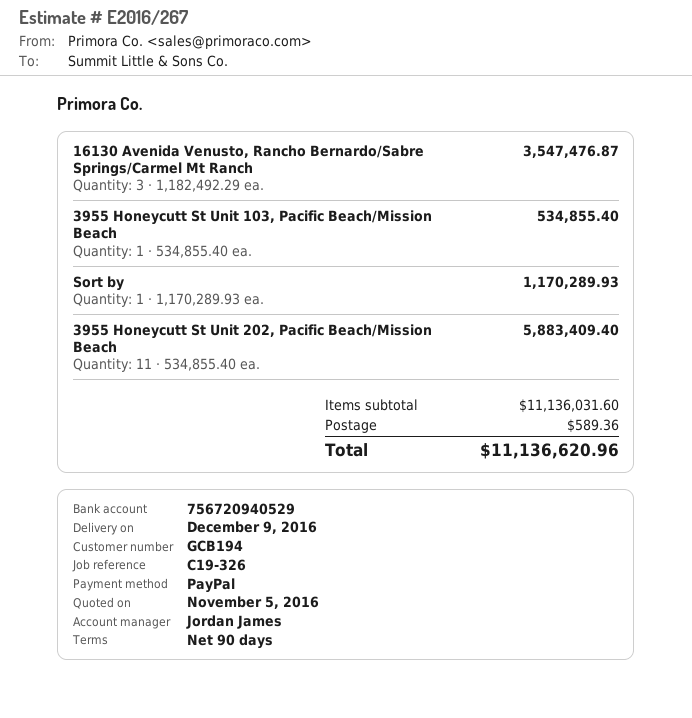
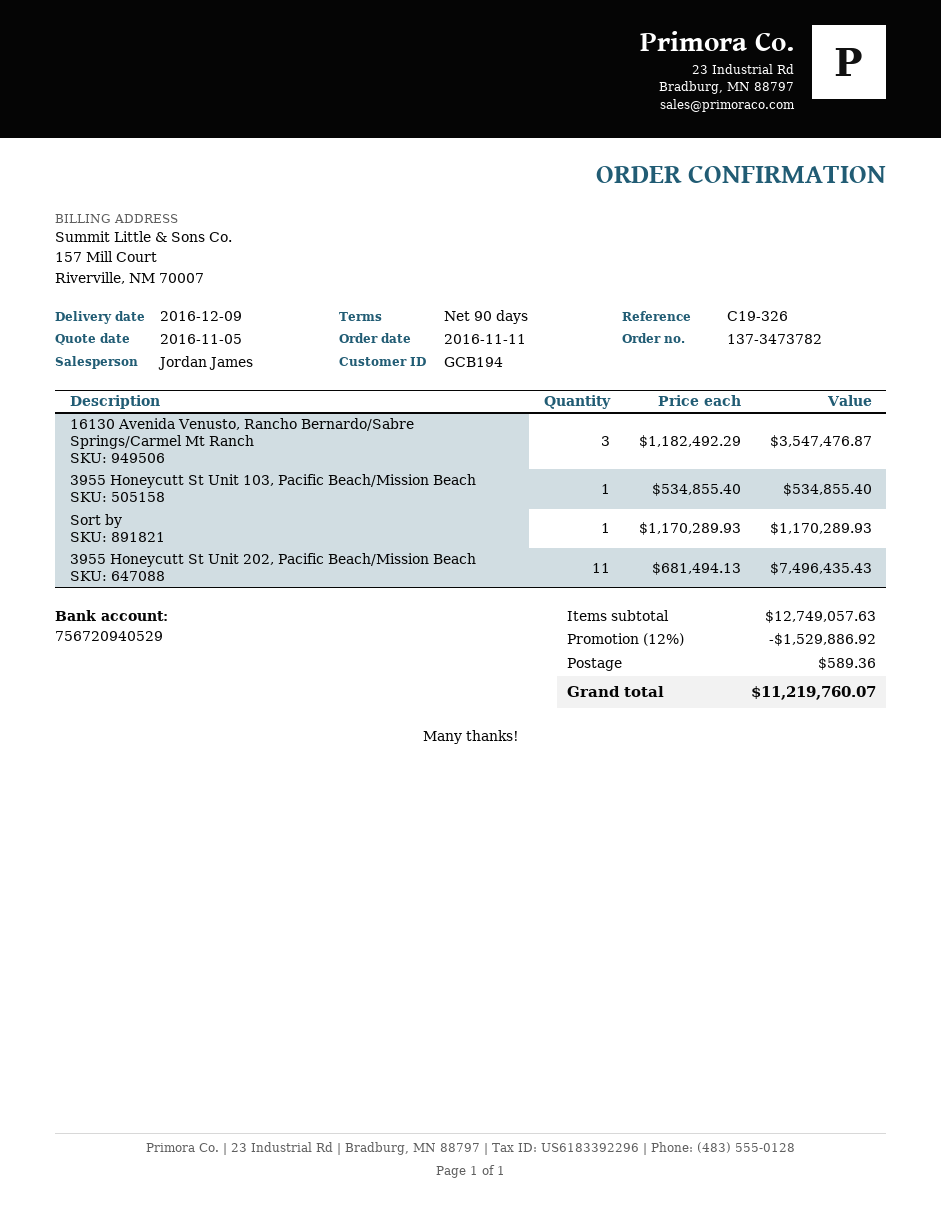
3955 Honeycutt St Unit 202, Pacific Beach/Mission Beach: 11 x 534855.40 = 5883409.40 -> 11 x 681494.13 = 7496435.43
subtotal: 11136031.60 -> 12749057.63
discount: none -> 12% = 1529886.92
total: 11136620.96 -> 11219760.07

